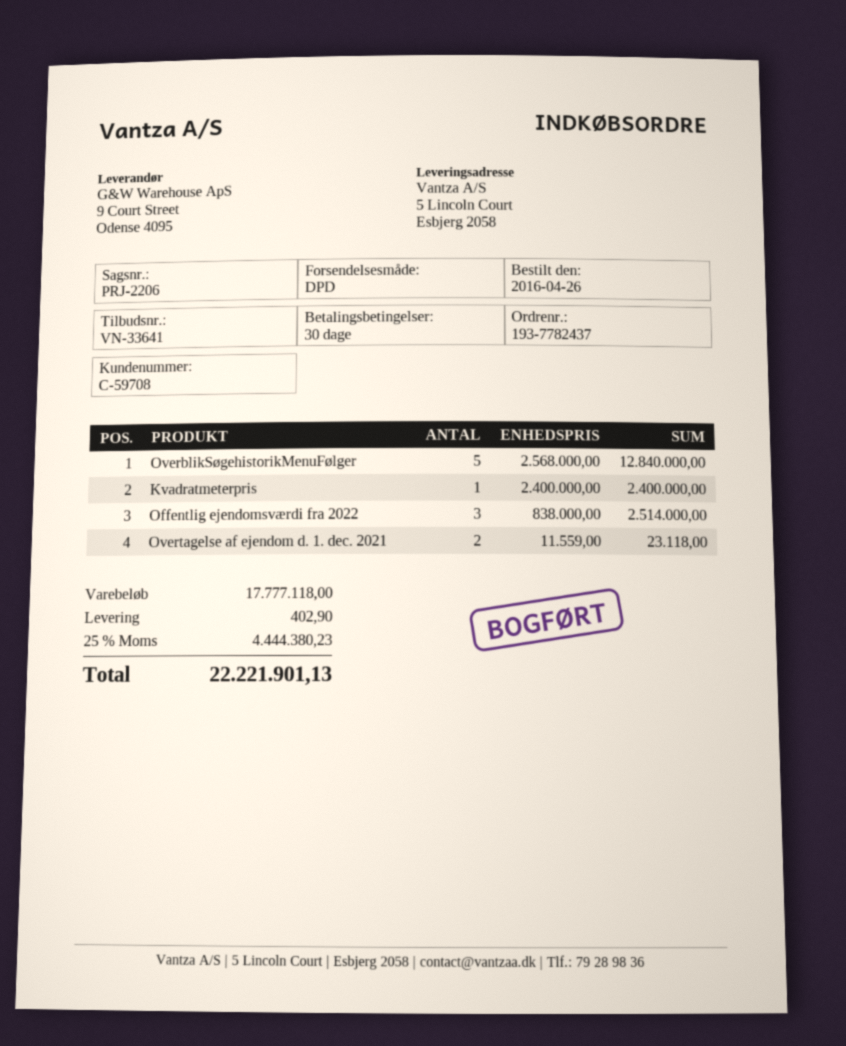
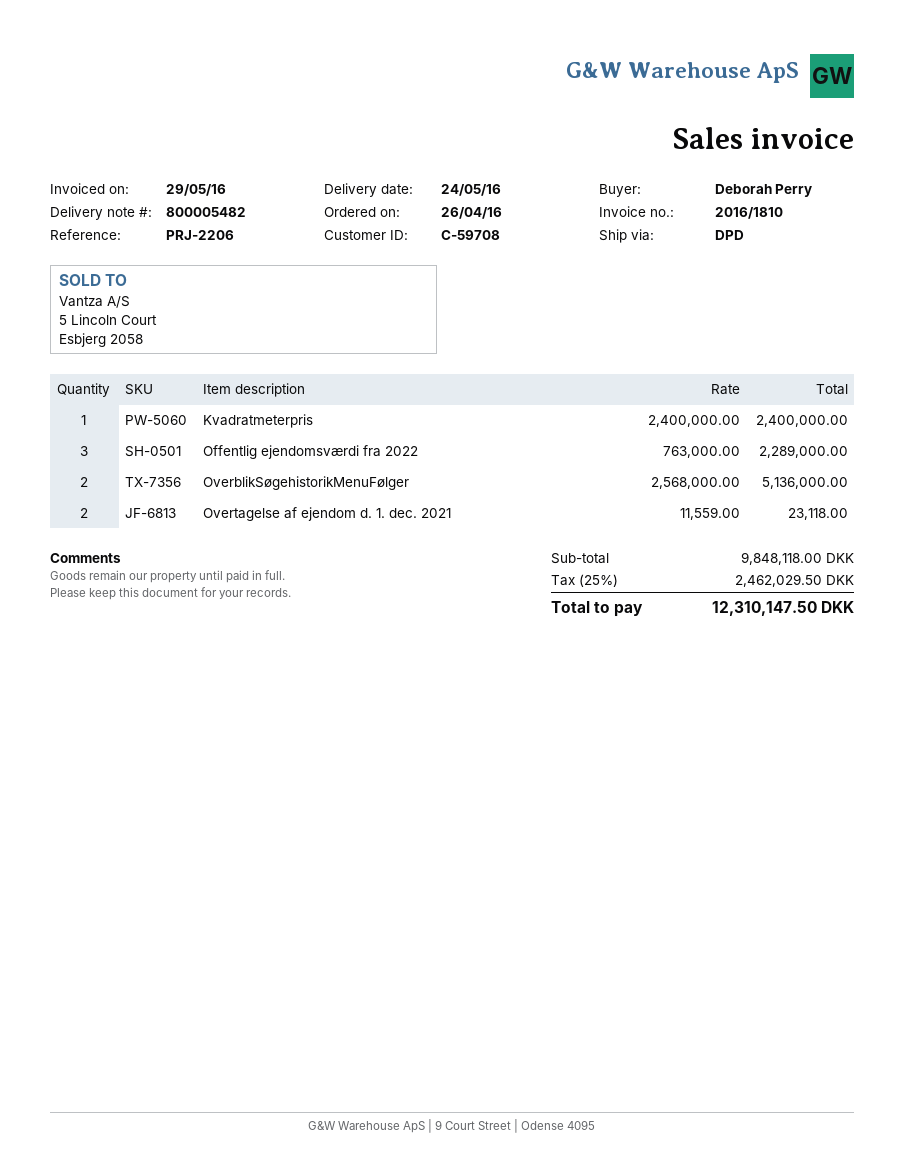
OverblikSøgehistorikMenuFølger: 5 x 2568000.00 = 12840000.00 -> 2 x 2568000.00 = 5136000.00
Offentlig ejendomsværdi fra 2022: 3 x 838000.00 = 2514000.00 -> 3 x 763000.00 = 2289000.00
subtotal: 17777118.00 -> 9848118.00
shipping: 402.90 -> none
tax: 25% = 4444380.23 -> 25% = 2462029.50
total: 22221901.13 -> 12310147.50

